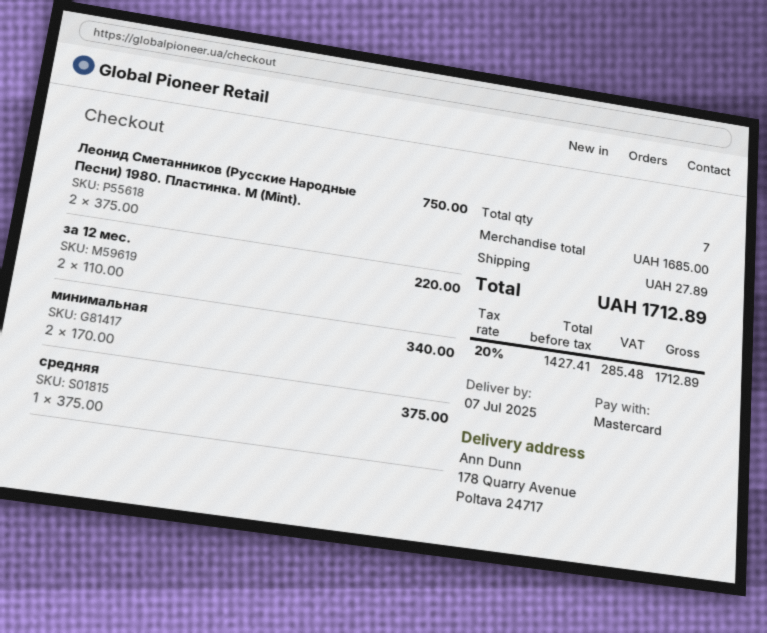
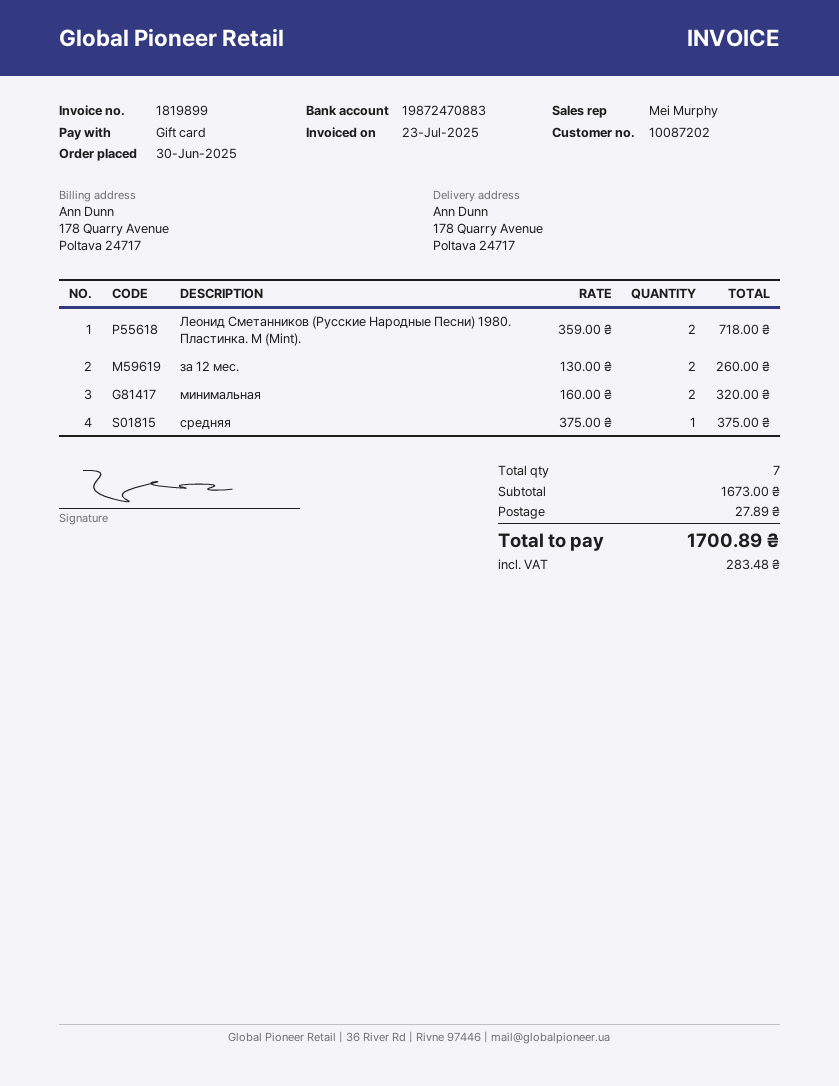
payment method: Mastercard -> gift card
Леонид Сметанников (Русские Народные Песни) 1980. Пластинка. M (Mint).: 2 x 375.00 = 750.00 -> 2 x 359.00 = 718.00
за 12 мес.: 2 x 110.00 = 220.00 -> 2 x 130.00 = 260.00
минимальная: 2 x 170.00 = 340.00 -> 2 x 160.00 = 320.00
subtotal: 1685.00 -> 1673.00
tax: 285.48 -> 283.48
total: 1712.89 -> 1700.89

